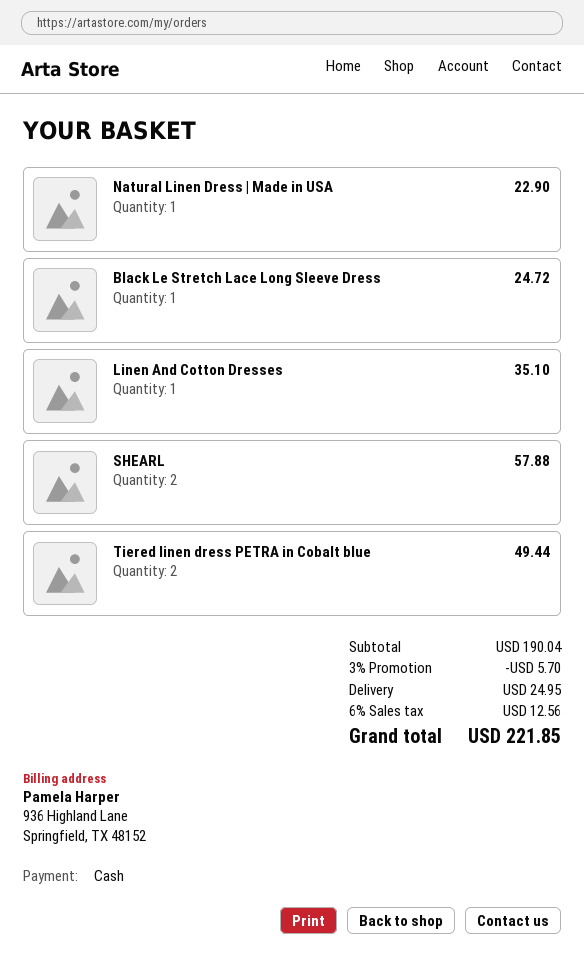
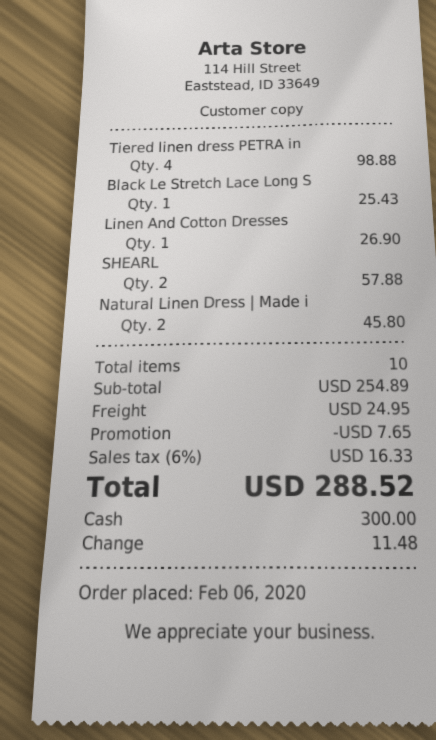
Natural Linen Dress | Made in USA: 1 for 22.90 -> 2 for 45.80
Black Le Stretch Lace Long Sleeve Dress: 1 for 24.72 -> 1 for 25.43
Linen And Cotton Dresses: 1 for 35.10 -> 1 for 26.90
Tiered linen dress PETRA in Cobalt blue: 2 for 49.44 -> 4 for 98.88
subtotal: 190.04 -> 254.89
discount: 5.70 -> 7.65
tax: 6% = 12.56 -> 6% = 16.33
total: 221.85 -> 288.52

